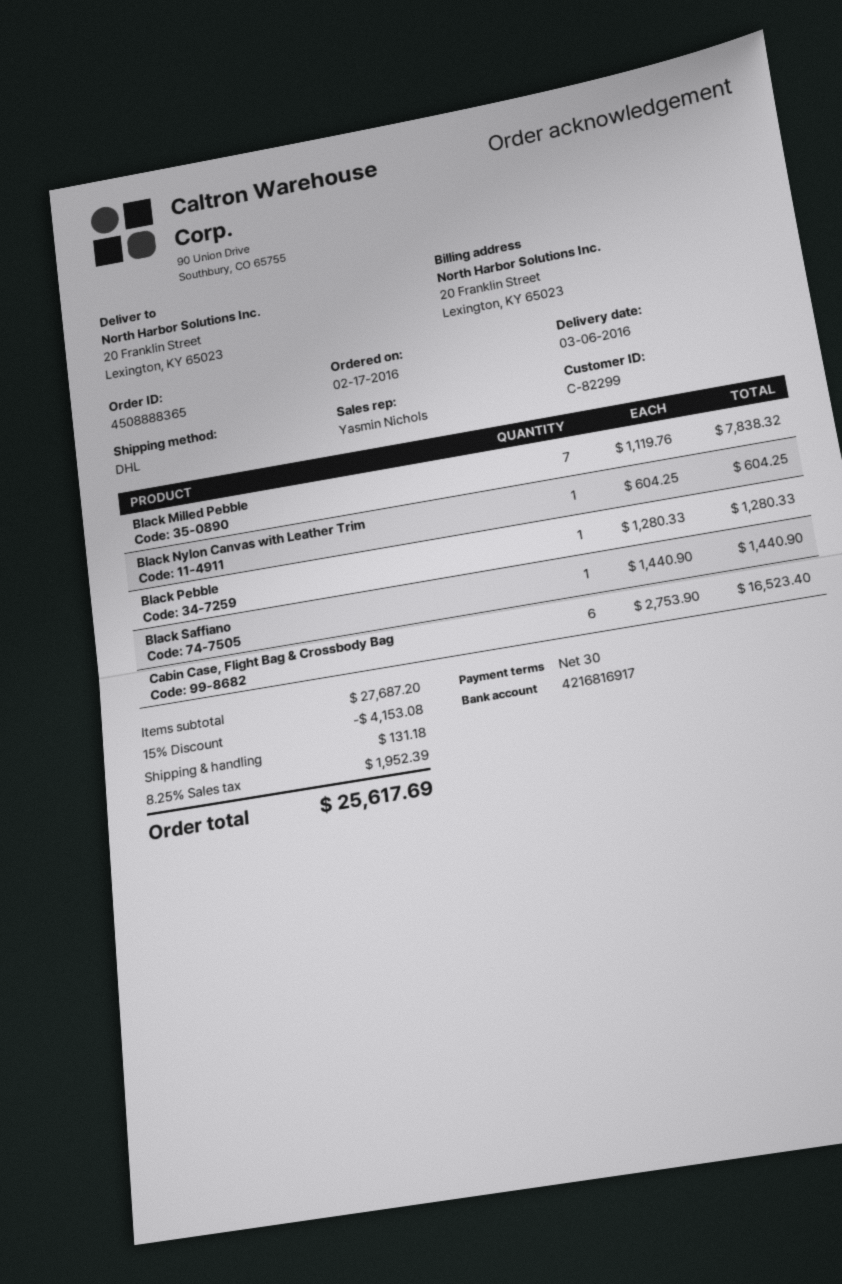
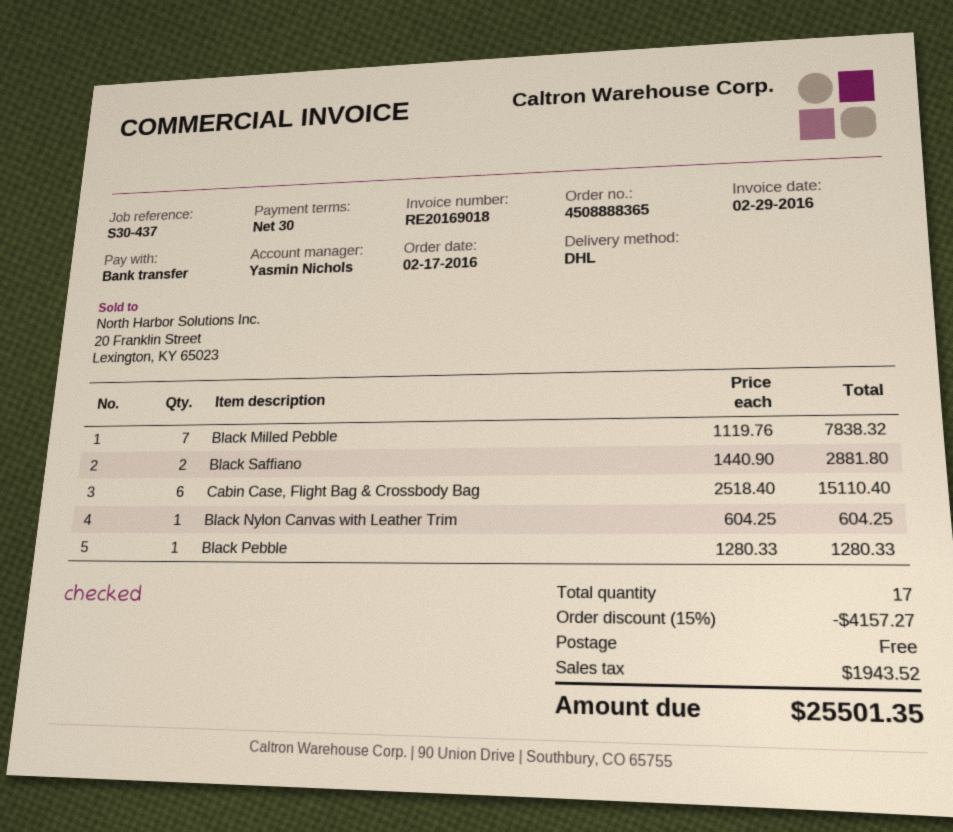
Black Saffiano: 1 x 1440.90 = 1440.90 -> 2 x 1440.90 = 2881.80
Cabin Case, Flight Bag & Crossbody Bag: 6 x 2753.90 = 16523.40 -> 6 x 2518.40 = 15110.40
discount: 15% = 4153.08 -> 15% = 4157.27
shipping: 131.18 -> 0.00
tax: 1952.39 -> 1943.52
total: 25617.69 -> 25501.35

